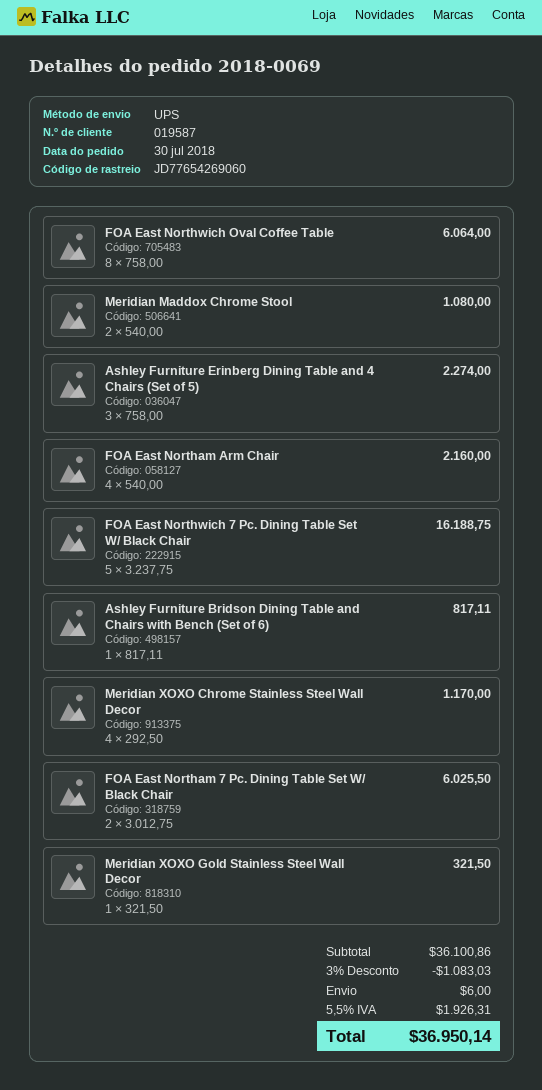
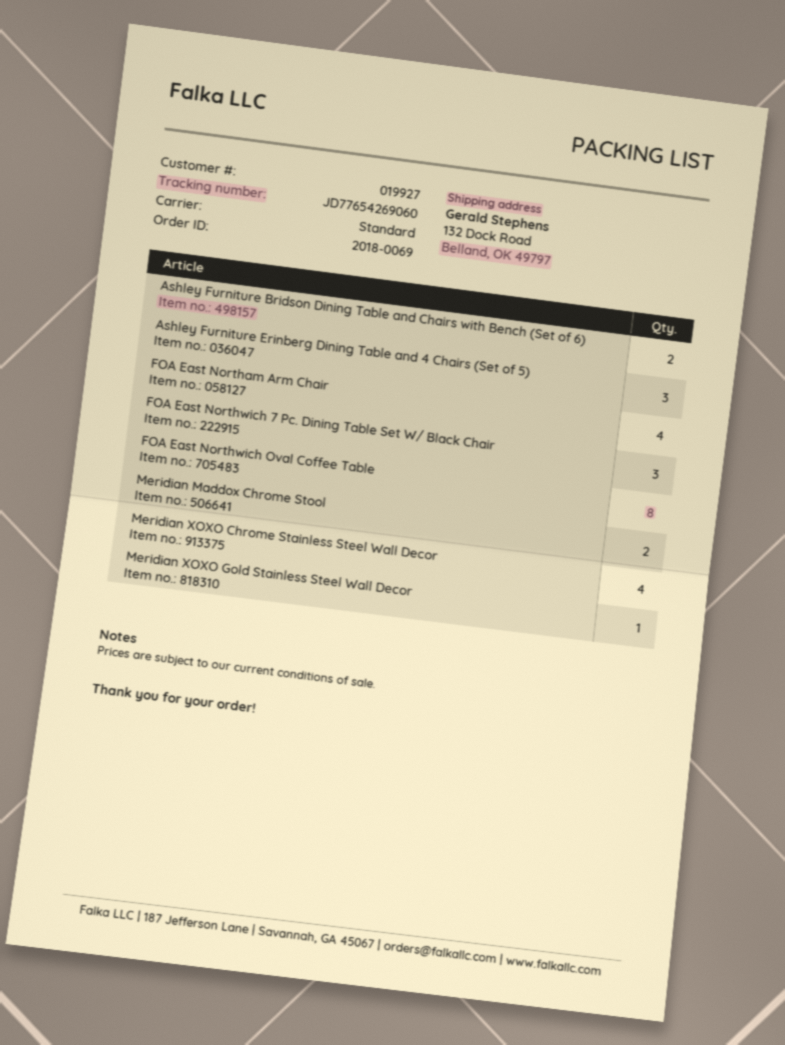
customer number: 019587 -> 019927
shipping method: UPS -> standard
FOA East Northwich 7 Pc. Dining Table Set W/ Black Chair: 5 -> 3
Ashley Furniture Bridson Dining Table and Chairs with Bench (Set of 6): 1 -> 2
FOA East Northam 7 Pc. Dining Table Set W/ Black Chair: 2 -> none

